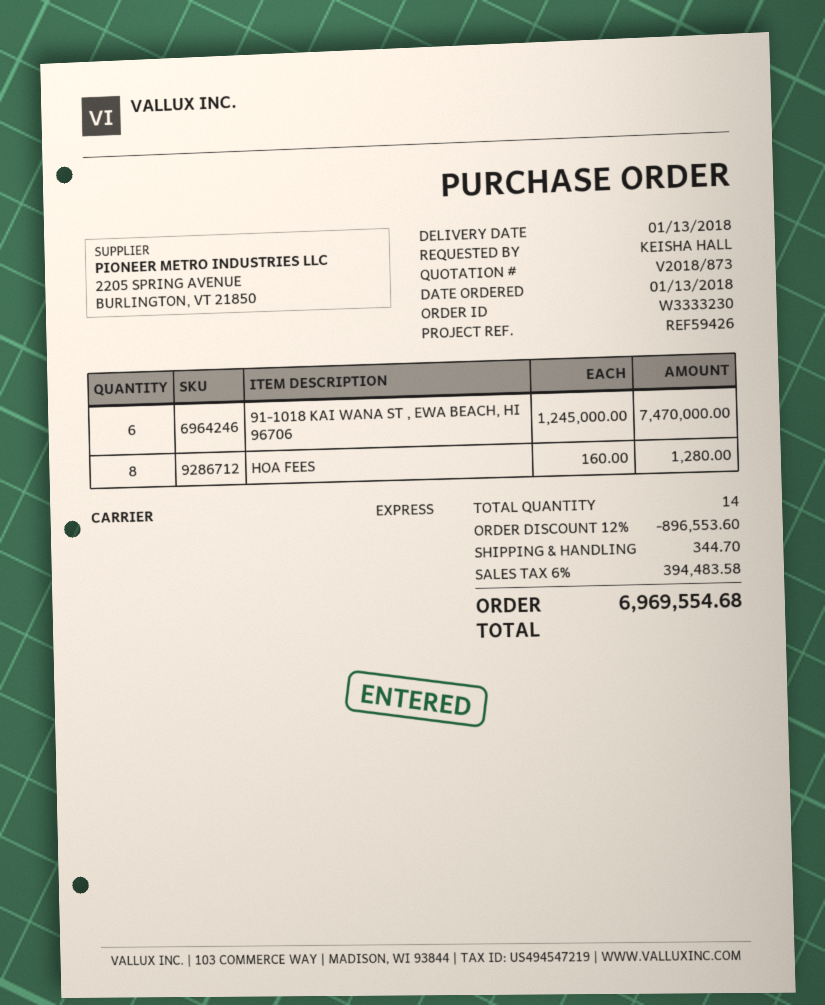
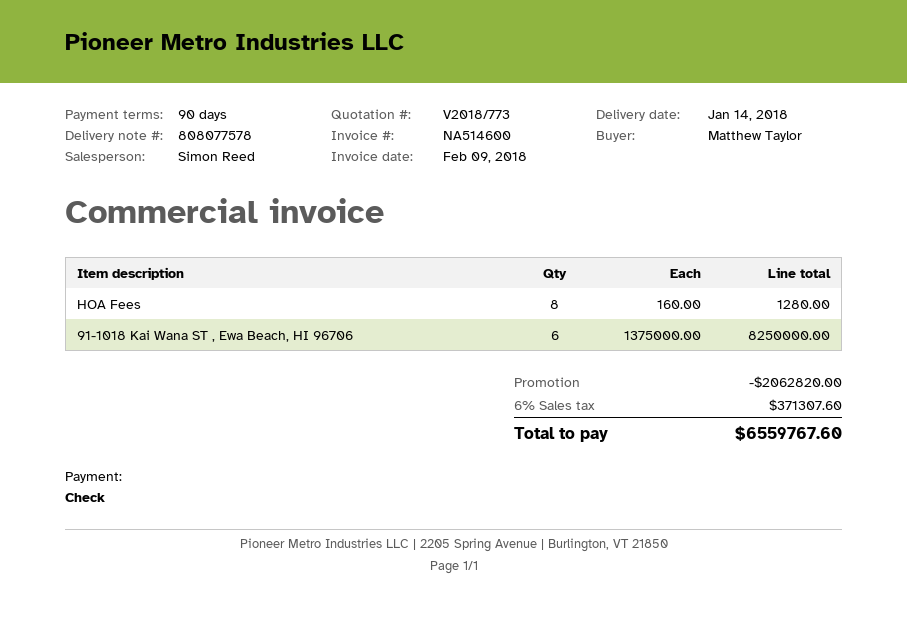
quote number: V2018/873 -> V2018/773
delivery date: 2018-01-13 -> 2018-01-14
ordered by: KEISHA HALL -> Matthew Taylor
91-1018 KAI WANA ST , EWA BEACH, HI 96706: 6 x 1245000.00 = 7470000.00 -> 6 x 1375000.00 = 8250000.00
discount: 896553.60 -> 2062820.00
shipping: 344.70 -> none
tax: 6% = 394483.58 -> 6% = 371307.60
total: 6969554.68 -> 6559767.60

